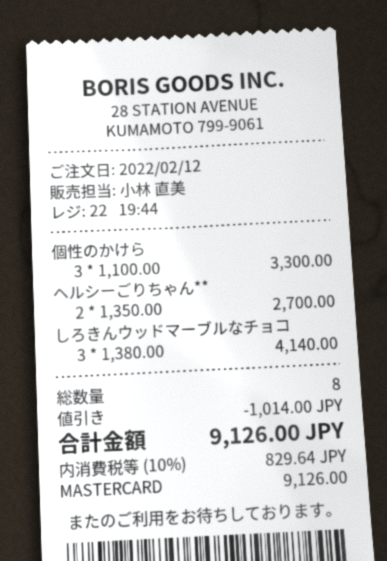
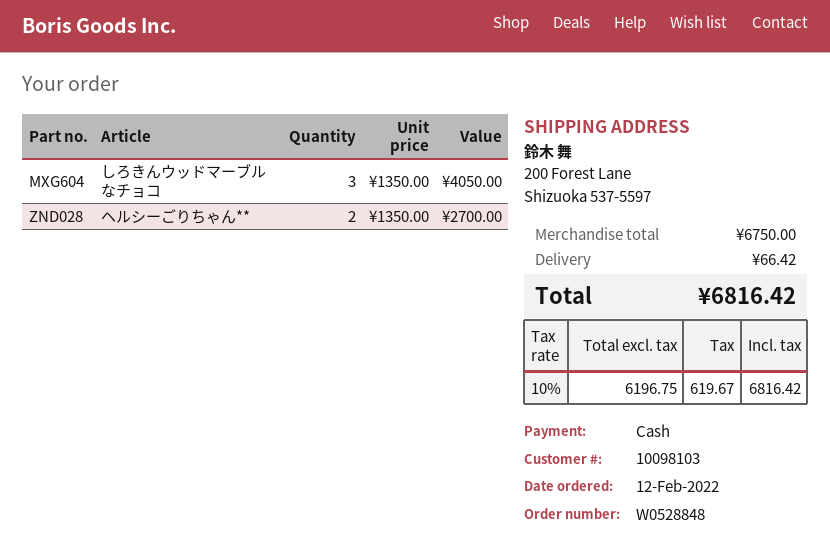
payment method: Mastercard -> cash
個性のかけら: 3 x 1100.00 = 3300.00 -> none
しろきんウッドマーブルなチョコ: 3 x 1380.00 = 4140.00 -> 3 x 1350.00 = 4050.00
discount: 1014.00 -> none
shipping: none -> 66.42
tax: 10% = 829.64 -> 10% = 619.67
total: 9126.00 -> 6816.42

